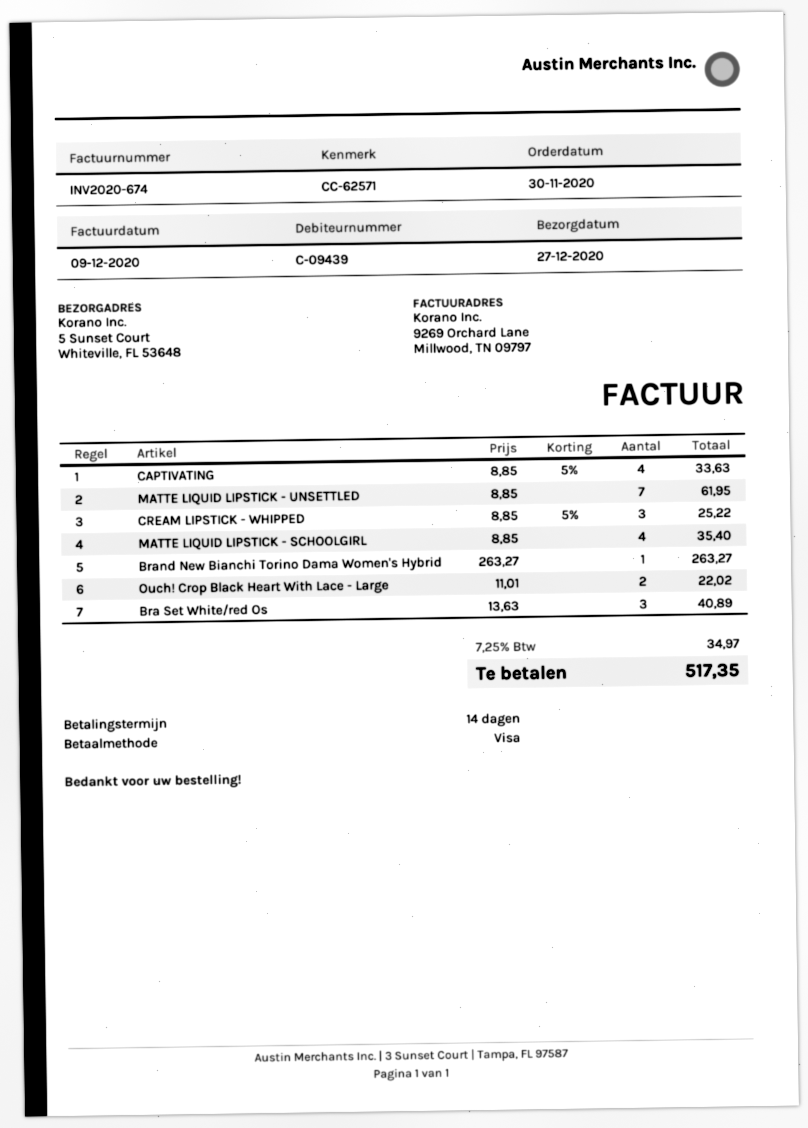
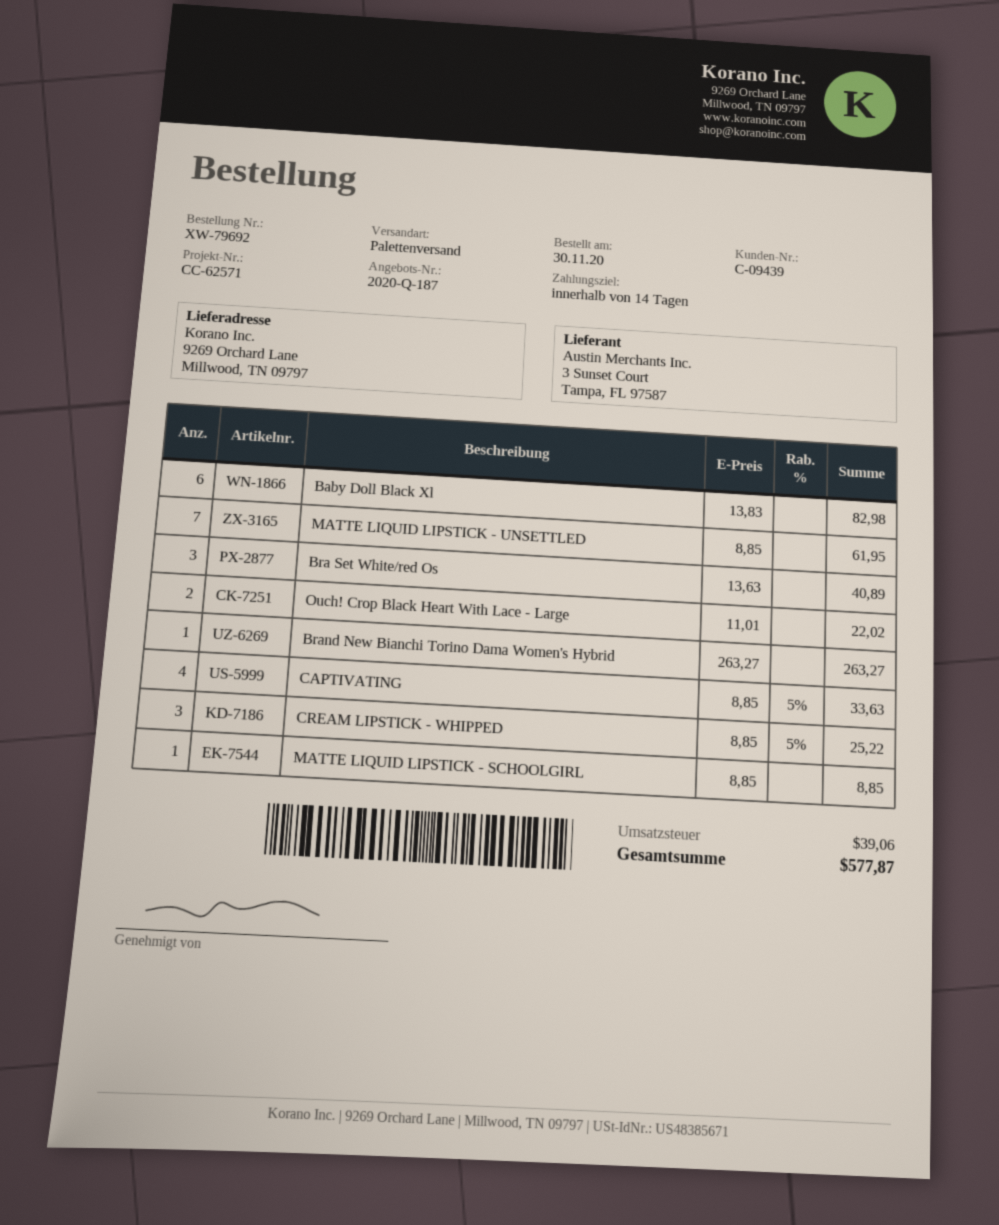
ship to: 5 Sunset Court, Whiteville, FL 53648 -> 9269 Orchard Lane, Millwood, TN 09797
MATTE LIQUID LIPSTICK - SCHOOLGIRL: 4 x 8.85 = 35.40 -> 1 x 8.85 = 8.85
Baby Doll Black Xl: none -> 6 x 13.83 = 82.98
tax: 34.97 -> 39.06
total: 517.35 -> 577.87

